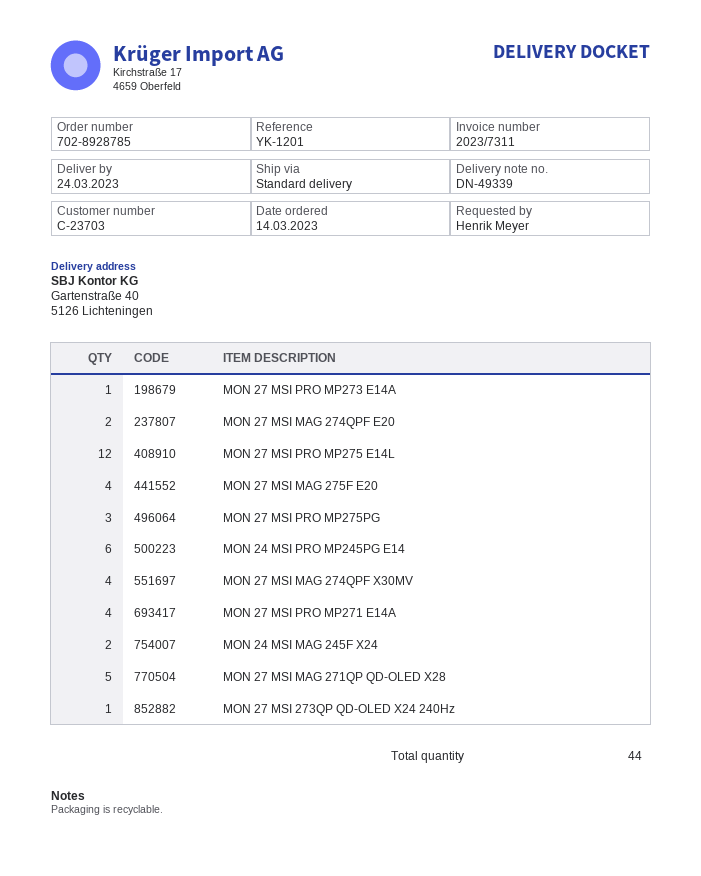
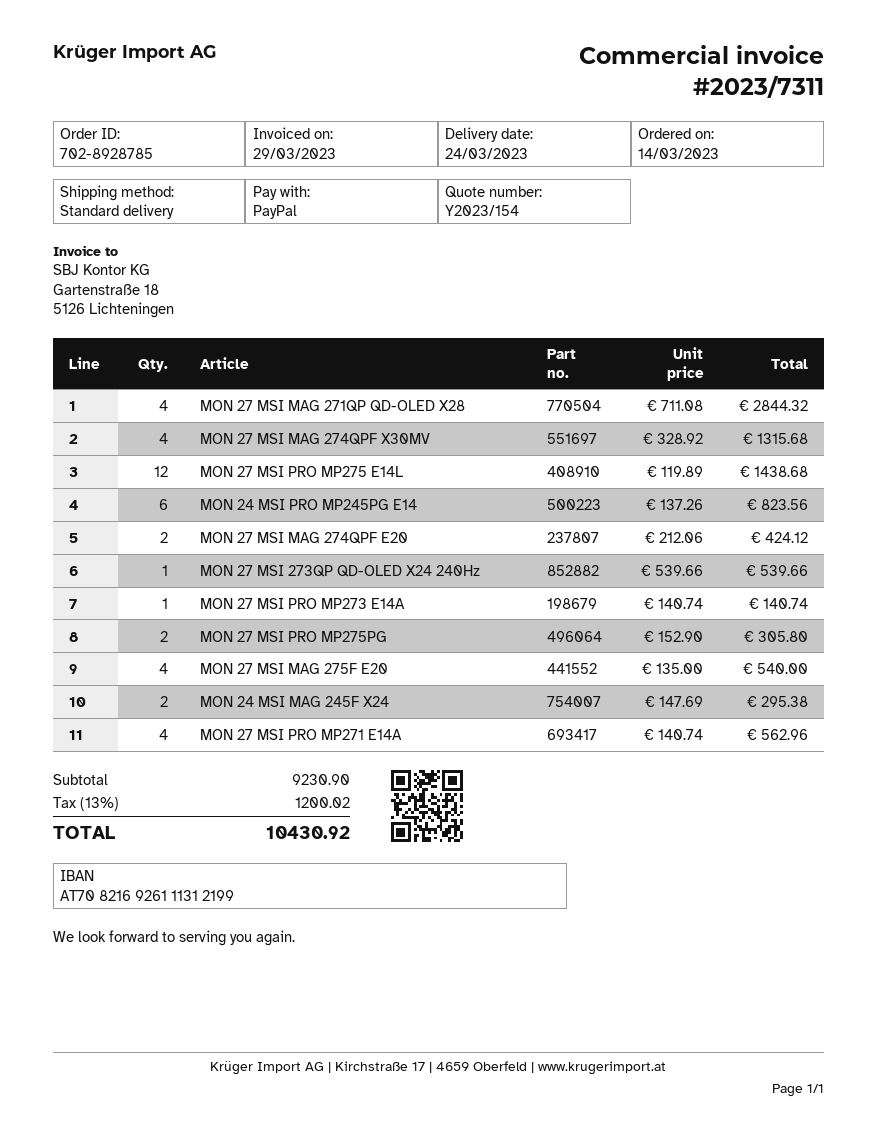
MON 27 MSI PRO MP275PG: 3 -> 2
MON 27 MSI MAG 271QP QD-OLED X28: 5 -> 4

